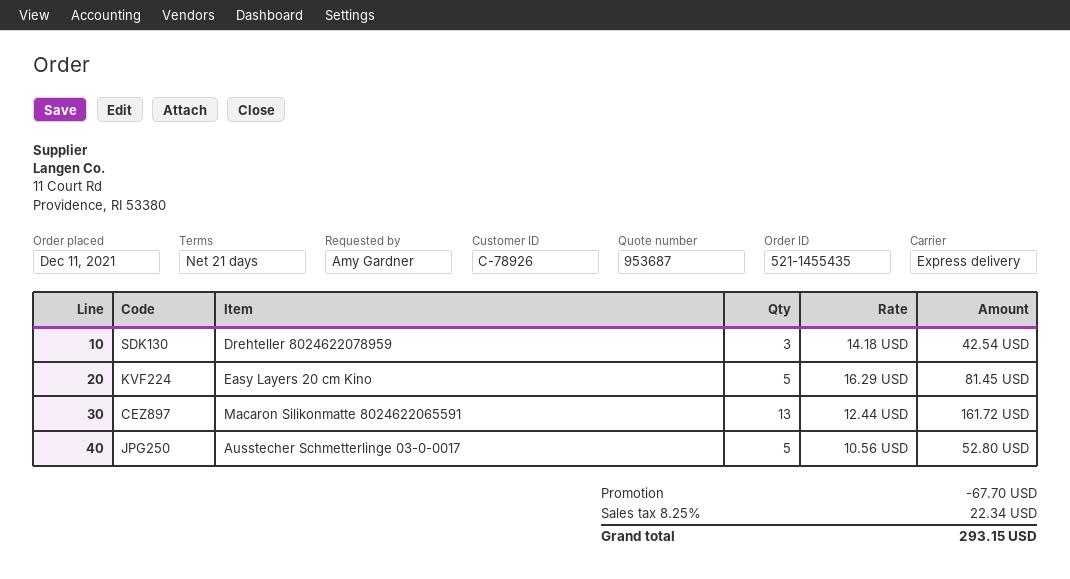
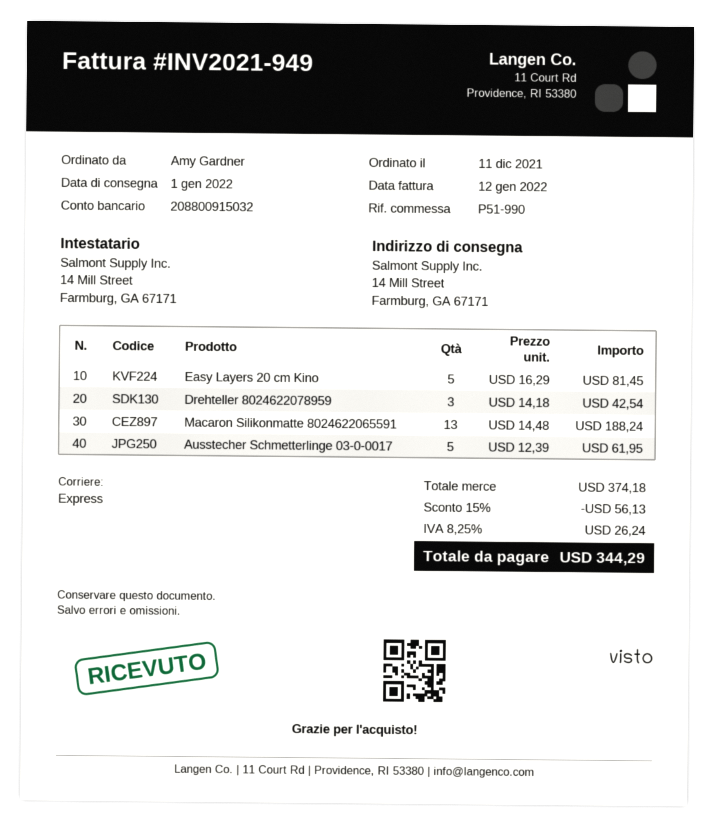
Macaron Silikonmatte 8024622065591: 13 x 12.44 = 161.72 -> 13 x 14.48 = 188.24
Ausstecher Schmetterlinge 03-0-0017: 5 x 10.56 = 52.80 -> 5 x 12.39 = 61.95
discount: 67.70 -> 56.13
tax: 8.25% = 22.34 -> 8.25% = 26.24
total: 293.15 -> 344.29

